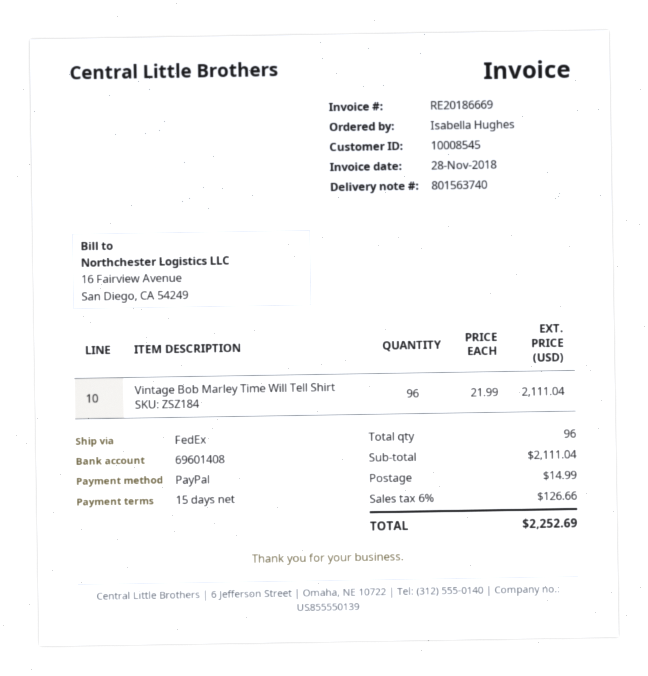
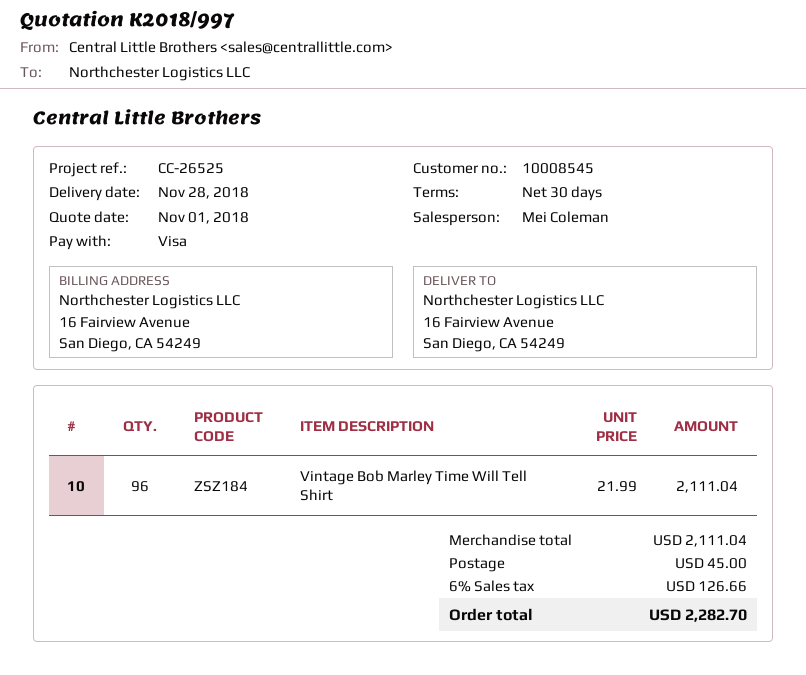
payment terms: 15 days -> 30 days
payment method: PayPal -> Visa
shipping: 14.99 -> 45.00
total: 2252.69 -> 2282.70

